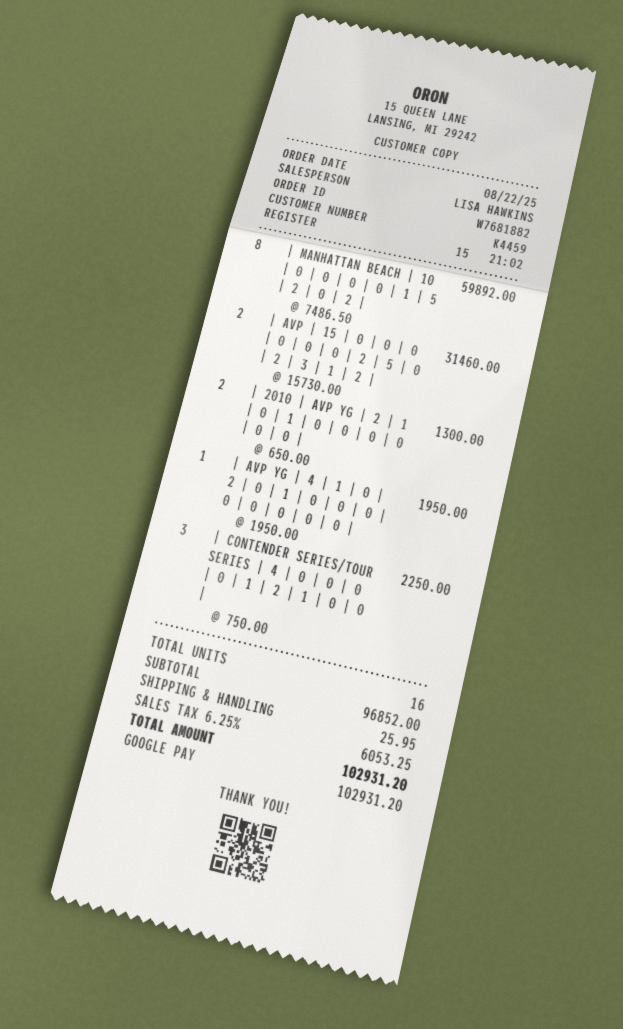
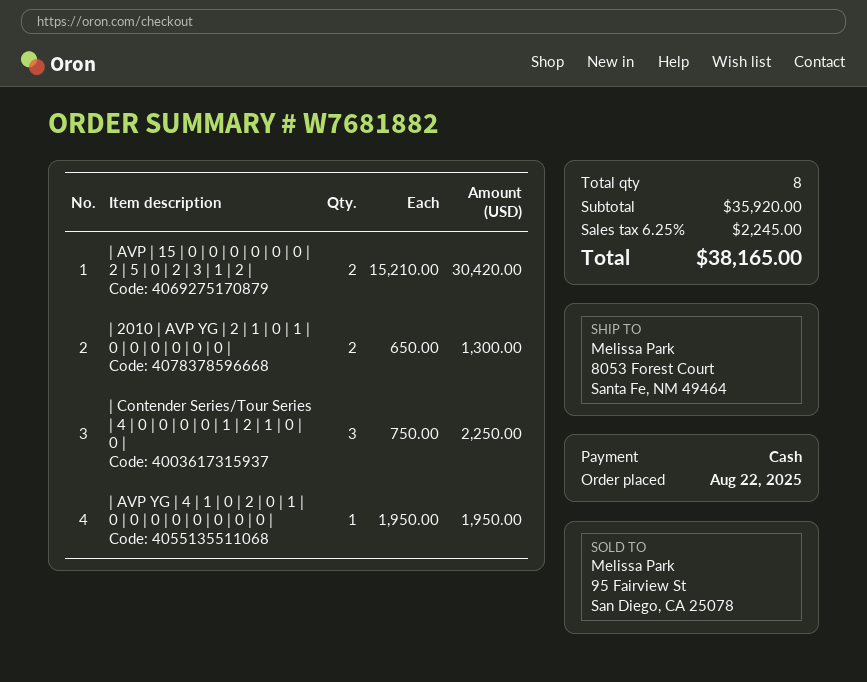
payment method: Google Pay -> cash
| MANHATTAN BEACH | 10 | 0 | 0 | 0 | 0 | 1 | 5 | 2 | 0 | 2 |: 8 x 7486.50 = 59892.00 -> none
| AVP | 15 | 0 | 0 | 0 | 0 | 0 | 0 | 2 | 5 | 0 | 2 | 3 | 1 | 2 |: 2 x 15730.00 = 31460.00 -> 2 x 15210.00 = 30420.00
total quantity: 16 -> 8
subtotal: 96852.00 -> 35920.00
shipping: 25.95 -> none
tax: 6.25% = 6053.25 -> 6.25% = 2245.00
total: 102931.20 -> 38165.00

